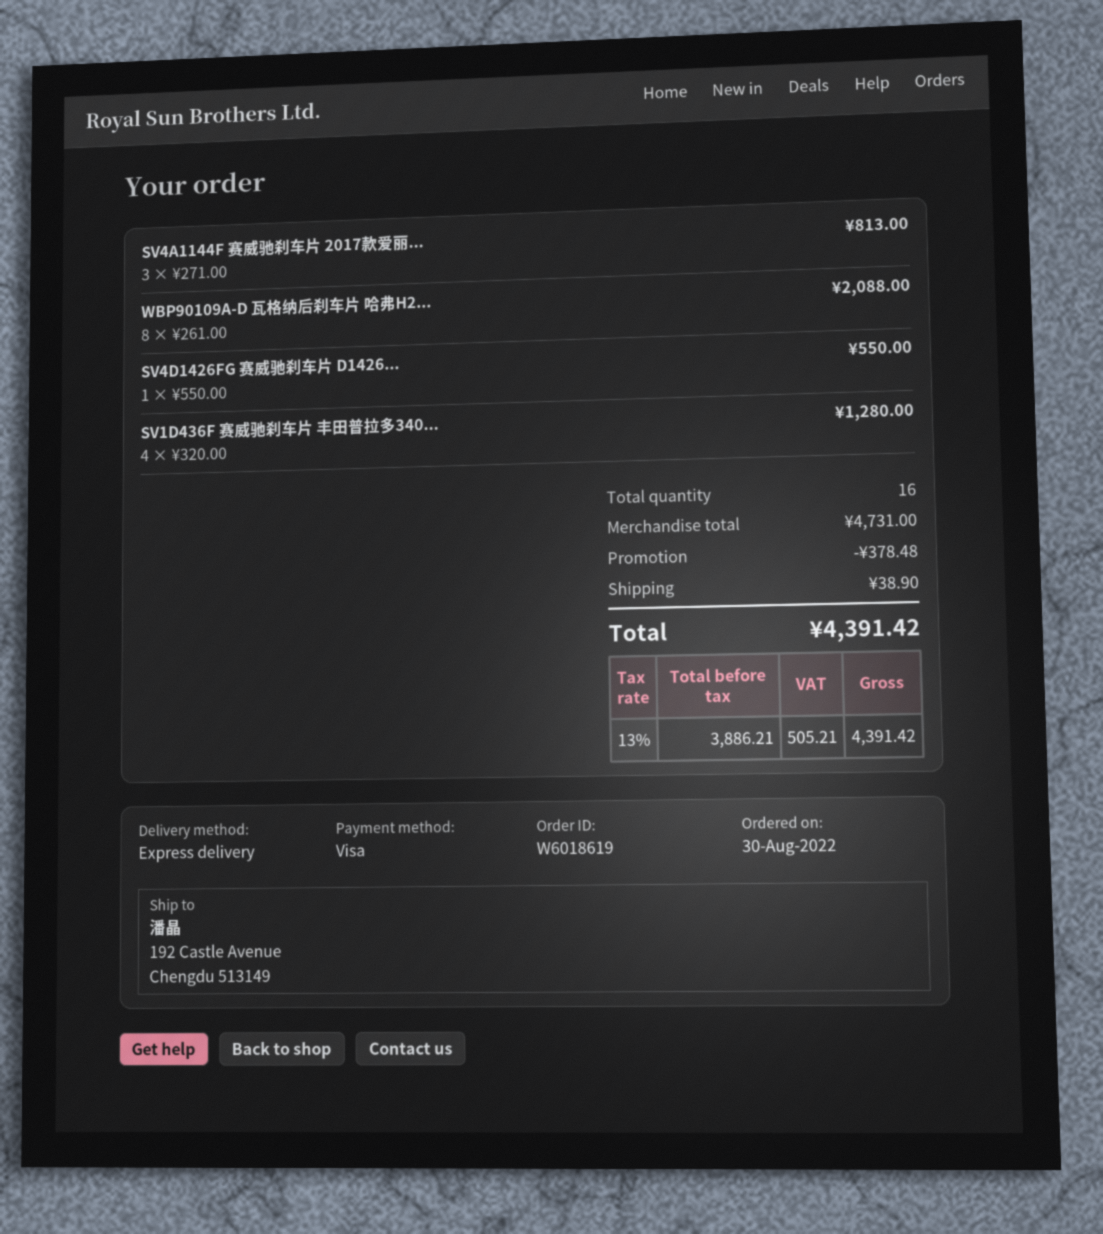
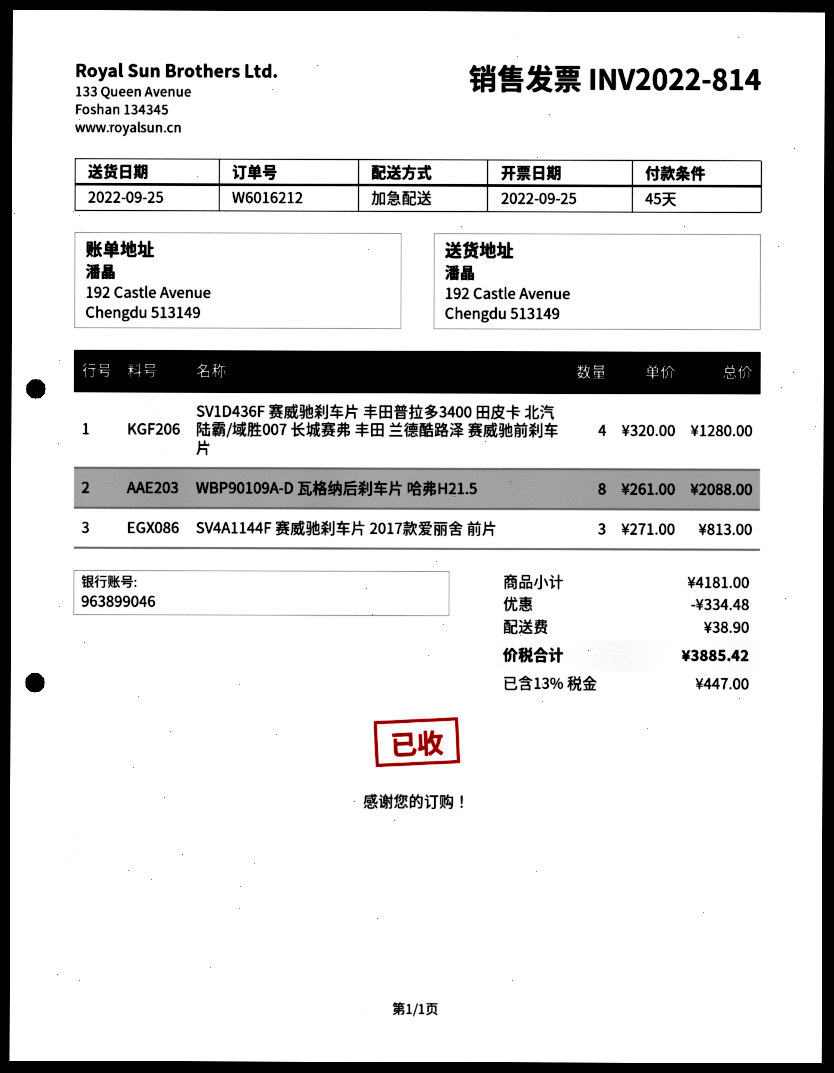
order number: W6018619 -> W6016212
SV4D1426FG 赛威驰刹车片 D1426...: 1 x 550.00 = 550.00 -> none
subtotal: 4731.00 -> 4181.00
discount: 378.48 -> 334.48
tax: 13% = 505.21 -> 13% = 447.00
total: 4391.42 -> 3885.42

